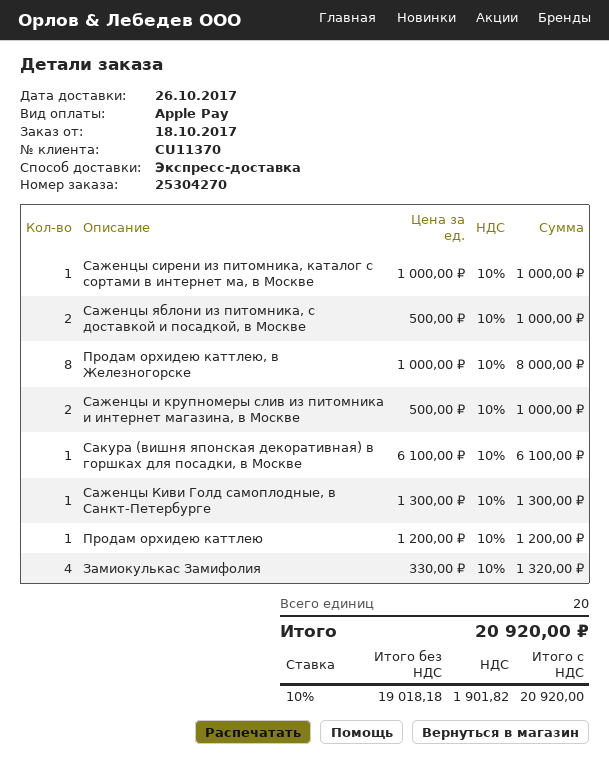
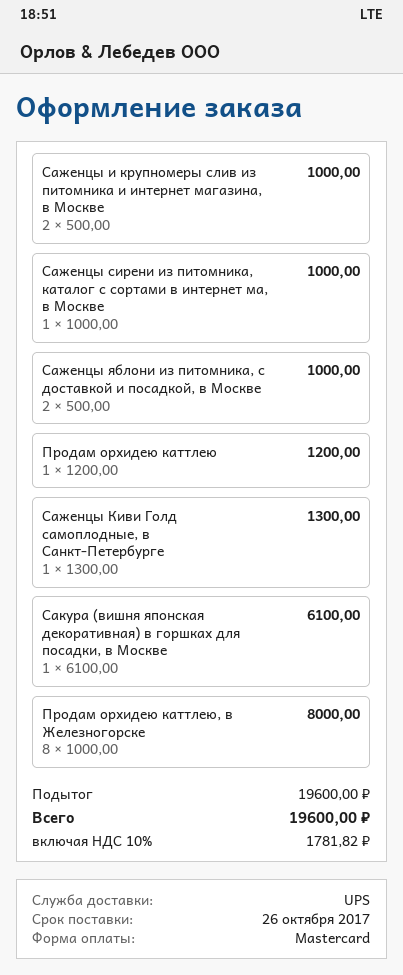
payment method: Apple Pay -> Mastercard
shipping method: express -> UPS
Замиокулькас Замифолия: 4 x 330.00 = 1320.00 -> none
tax: 10% = 1901.82 -> 10% = 1781.82
total: 20920.00 -> 19600.00

